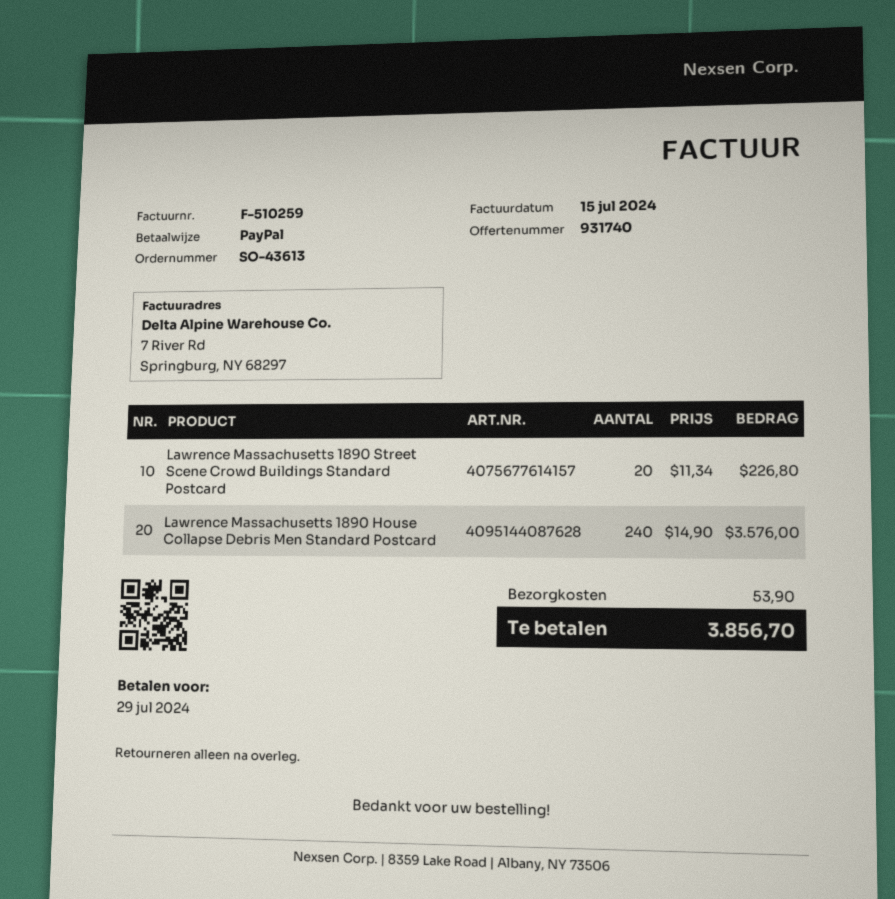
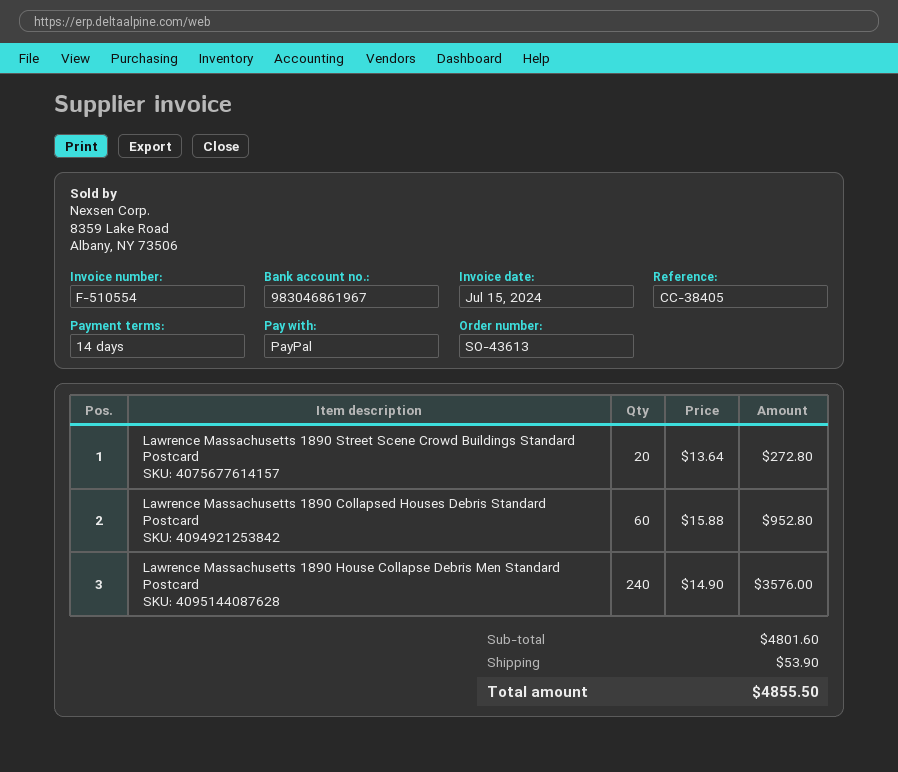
invoice number: F-510259 -> F-510554
Lawrence Massachusetts 1890 Street Scene Crowd Buildings Standard Postcard: 20 x 11.34 = 226.80 -> 20 x 13.64 = 272.80
Lawrence Massachusetts 1890 Collapsed Houses Debris Standard Postcard: none -> 60 x 15.88 = 952.80
total: 3856.70 -> 4855.50

